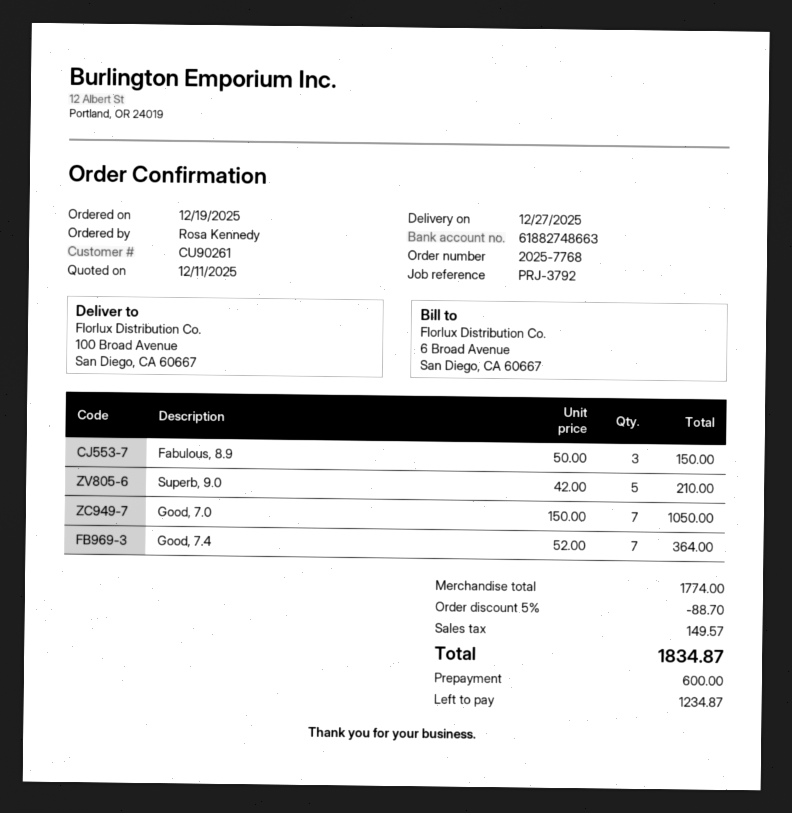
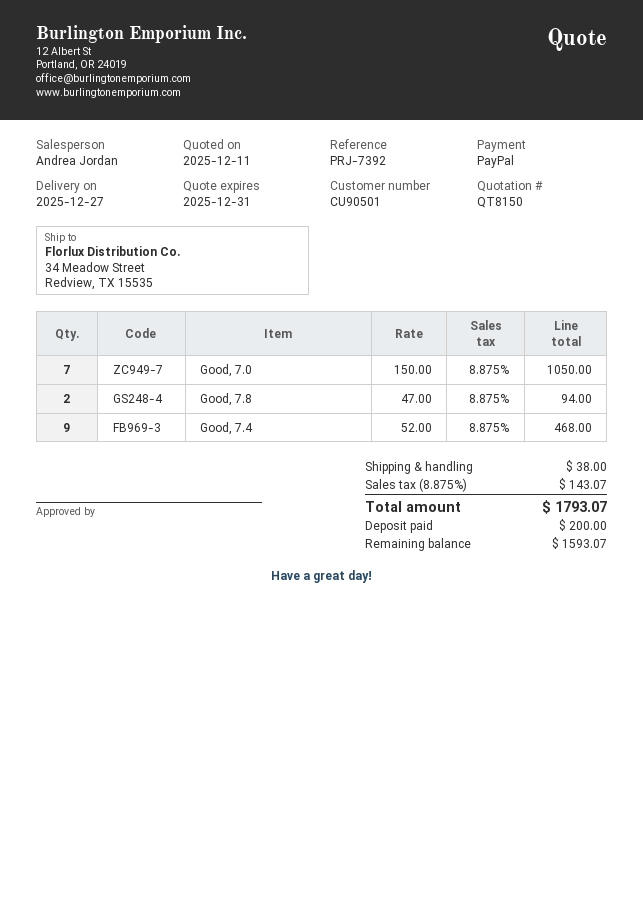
customer number: CU90261 -> CU90501
reference: PRJ-3792 -> PRJ-7392
ship to: 100 Broad Avenue, San Diego, CA 60667 -> 34 Meadow Street, Redview, TX 15535
Fabulous, 8.9: 3 x 50.00 = 150.00 -> none
Superb, 9.0: 5 x 42.00 = 210.00 -> none
Good, 7.4: 7 x 52.00 = 364.00 -> 9 x 52.00 = 468.00
Good, 7.8: none -> 2 x 47.00 = 94.00
discount: 5% = 88.70 -> none
shipping: none -> 38.00
tax: 149.57 -> 143.07
total: 1834.87 -> 1793.07
deposit: 600.00 -> 200.00
balance: 1234.87 -> 1593.07

